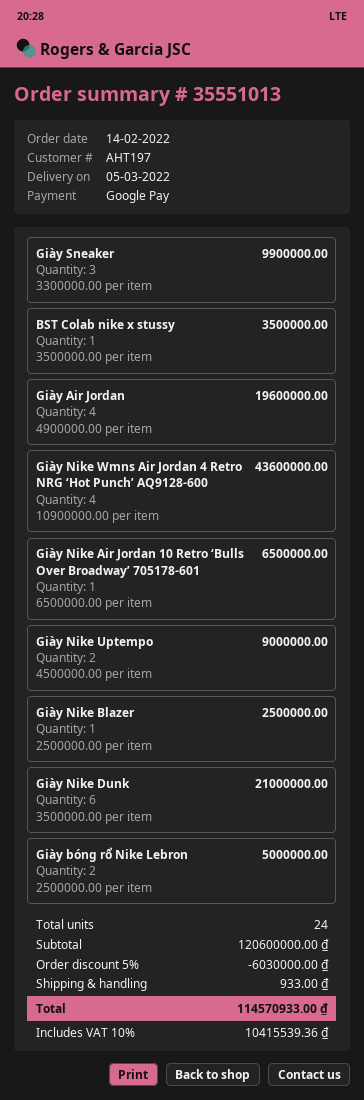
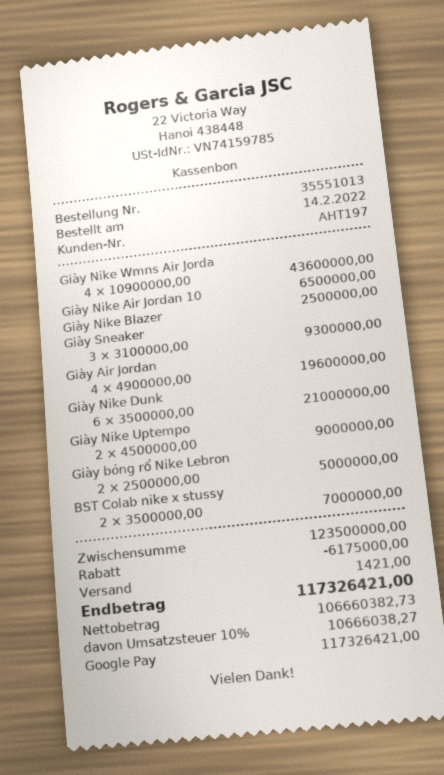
Giày Sneaker: 3 x 3300000.00 = 9900000.00 -> 3 x 3100000.00 = 9300000.00
BST Colab nike x stussy: 1 x 3500000.00 = 3500000.00 -> 2 x 3500000.00 = 7000000.00
subtotal: 120600000.00 -> 123500000.00
discount: 6030000.00 -> 6175000.00
shipping: 933.00 -> 1421.00
tax: 10% = 10415539.36 -> 10% = 10666038.27
total: 114570933.00 -> 117326421.00

